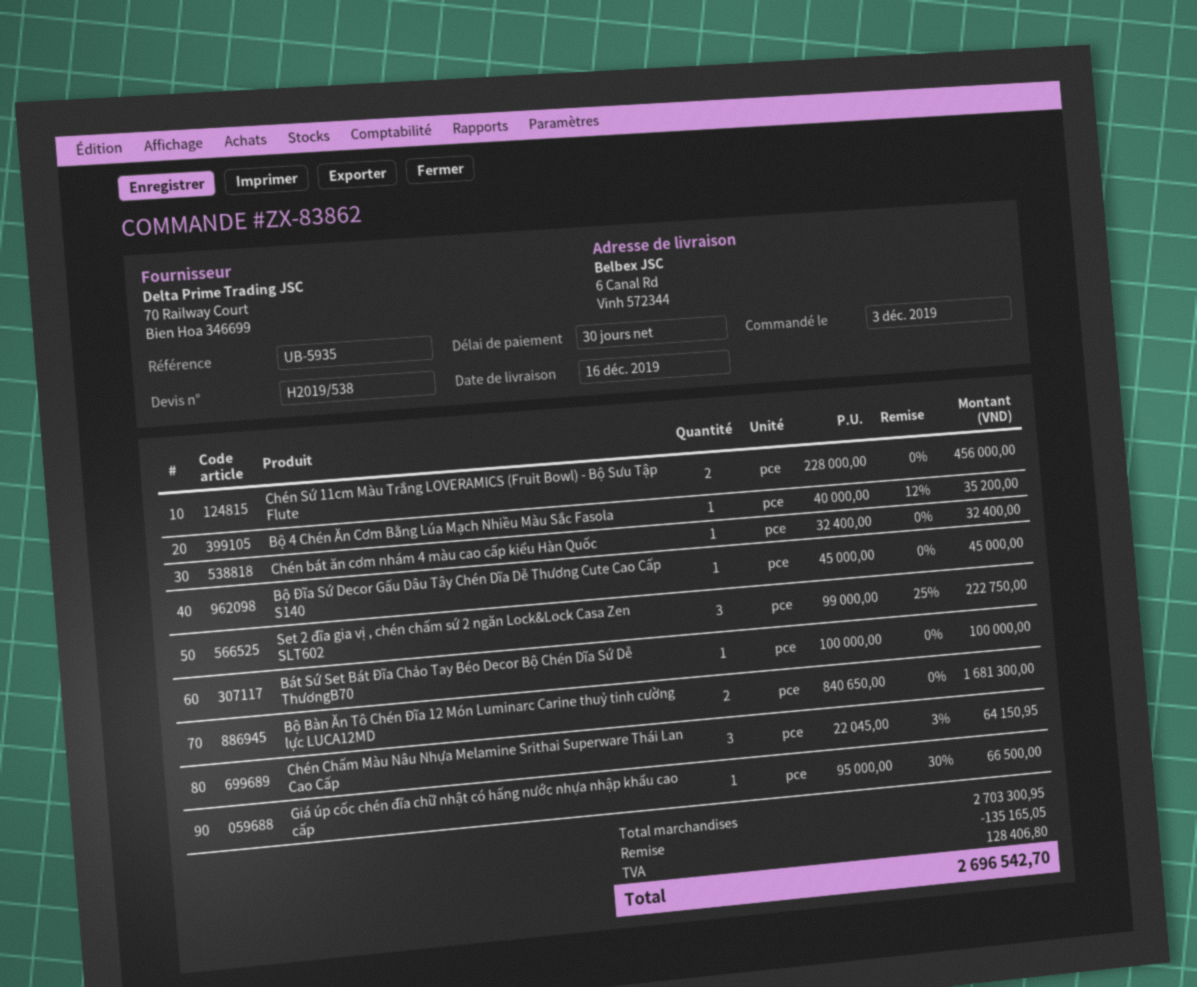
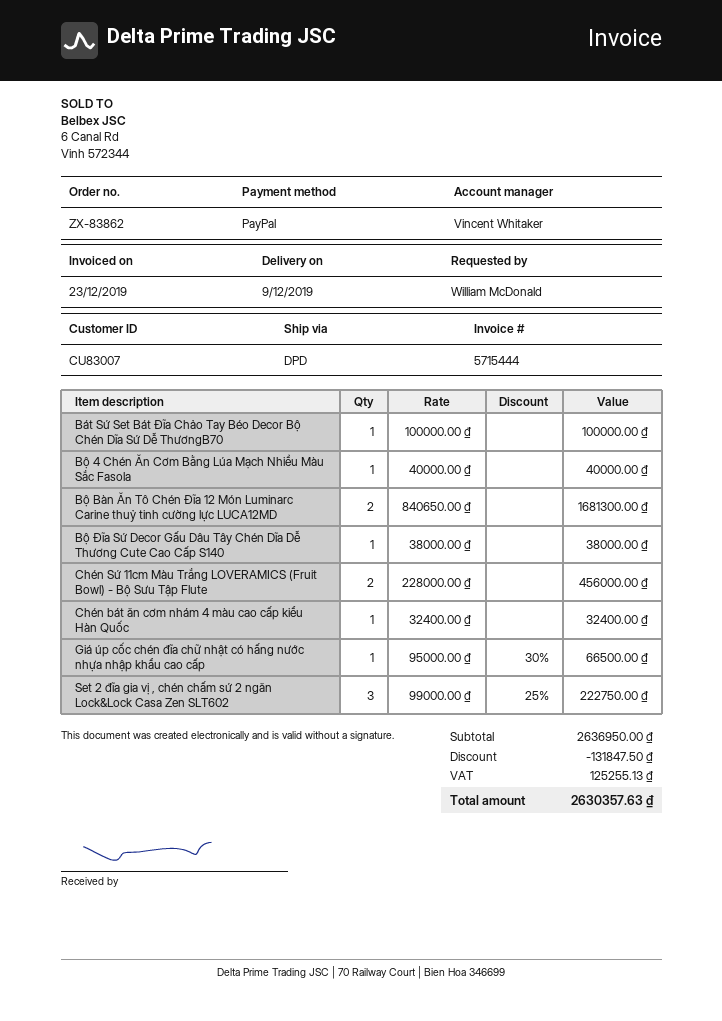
delivery date: 2019-12-16 -> 2019-12-09
Bộ 4 Chén Ăn Cơm Bằng Lúa Mạch Nhiều Màu Sắc Fasola: 1 x 40000.00 - 12% = 35200.00 -> 1 x 40000.00 = 40000.00
Bộ Đĩa Sứ Decor Gấu Dâu Tây Chén Dĩa Dễ Thương Cute Cao Cấp S140: 1 x 45000.00 = 45000.00 -> 1 x 38000.00 = 38000.00
Chén Chấm Màu Nâu Nhựa Melamine Srithai Superware Thái Lan Cao Cấp: 3 x 22045.00 - 3% = 64150.95 -> none
subtotal: 2703300.95 -> 2636950.00
discount: 135165.05 -> 131847.50
tax: 128406.80 -> 125255.13
total: 2696542.70 -> 2630357.63

